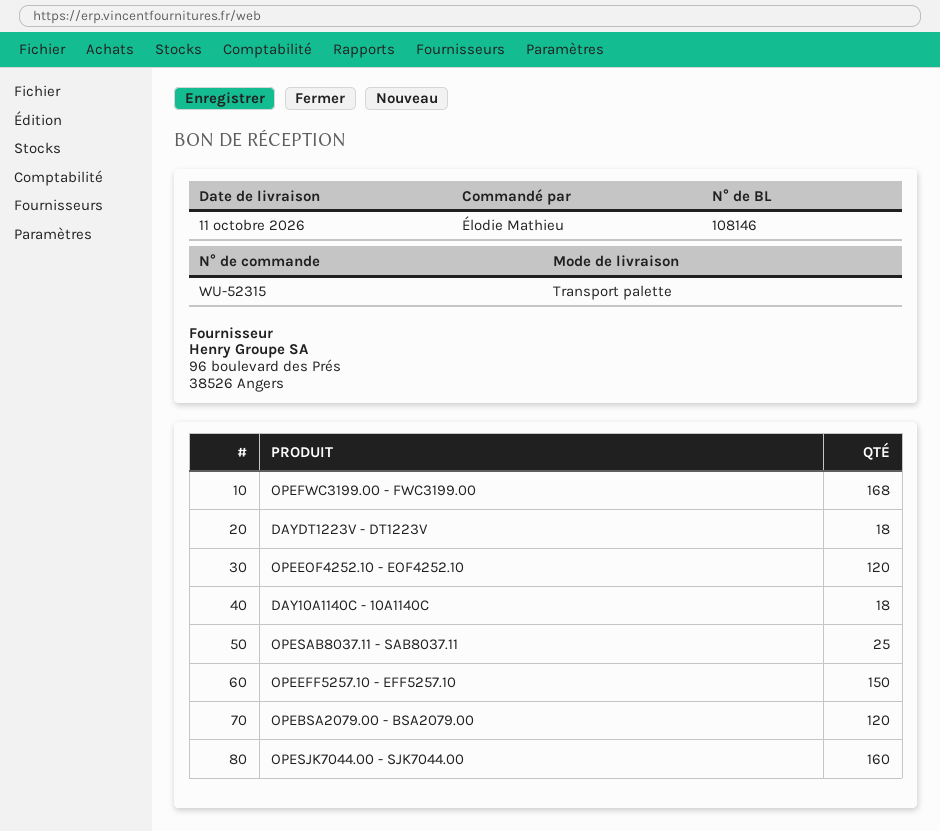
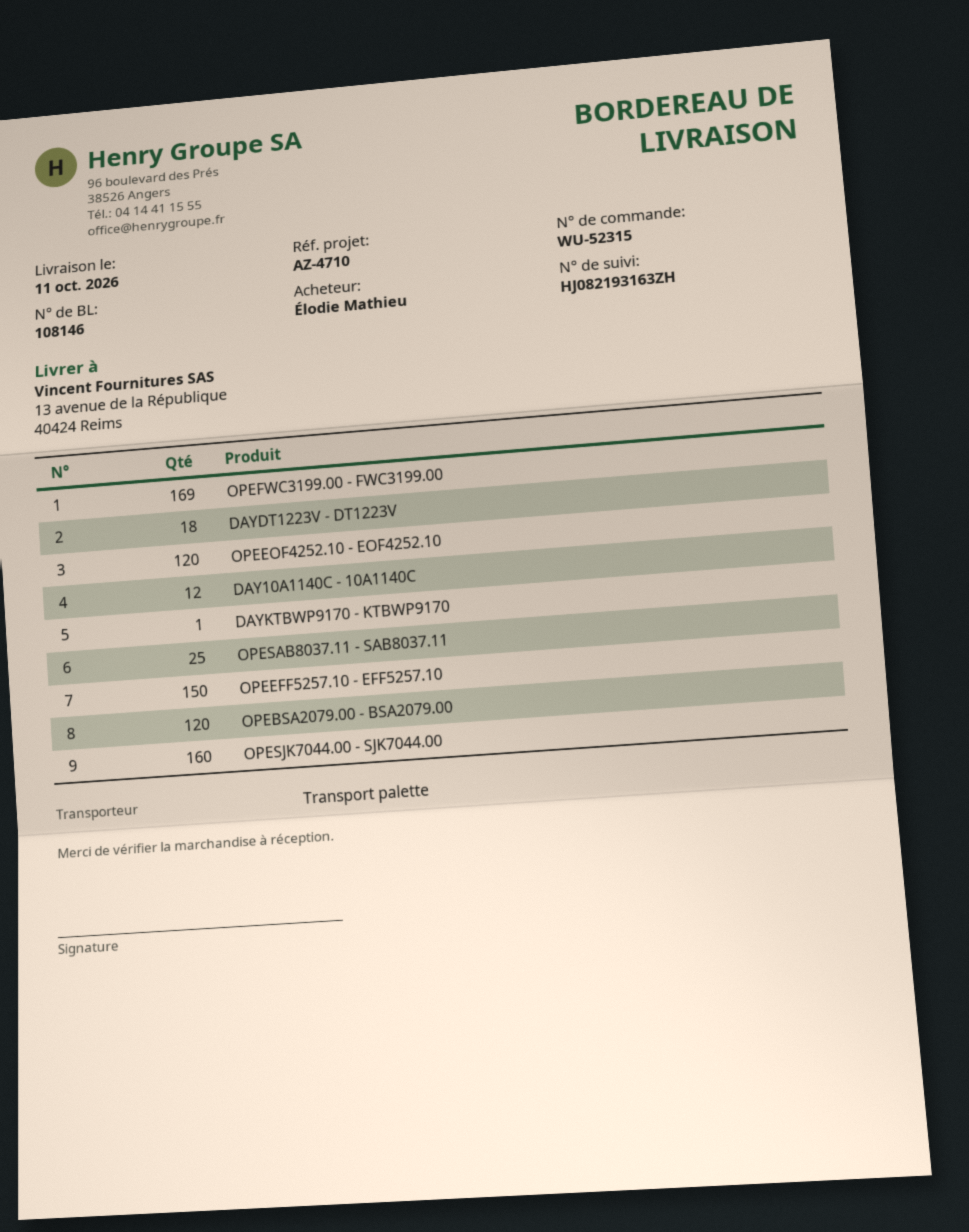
OPEFWC3199.00 - FWC3199.00: 168 -> 169
DAY10A1140C - 10A1140C: 18 -> 12
DAYKTBWP9170 - KTBWP9170: none -> 1

